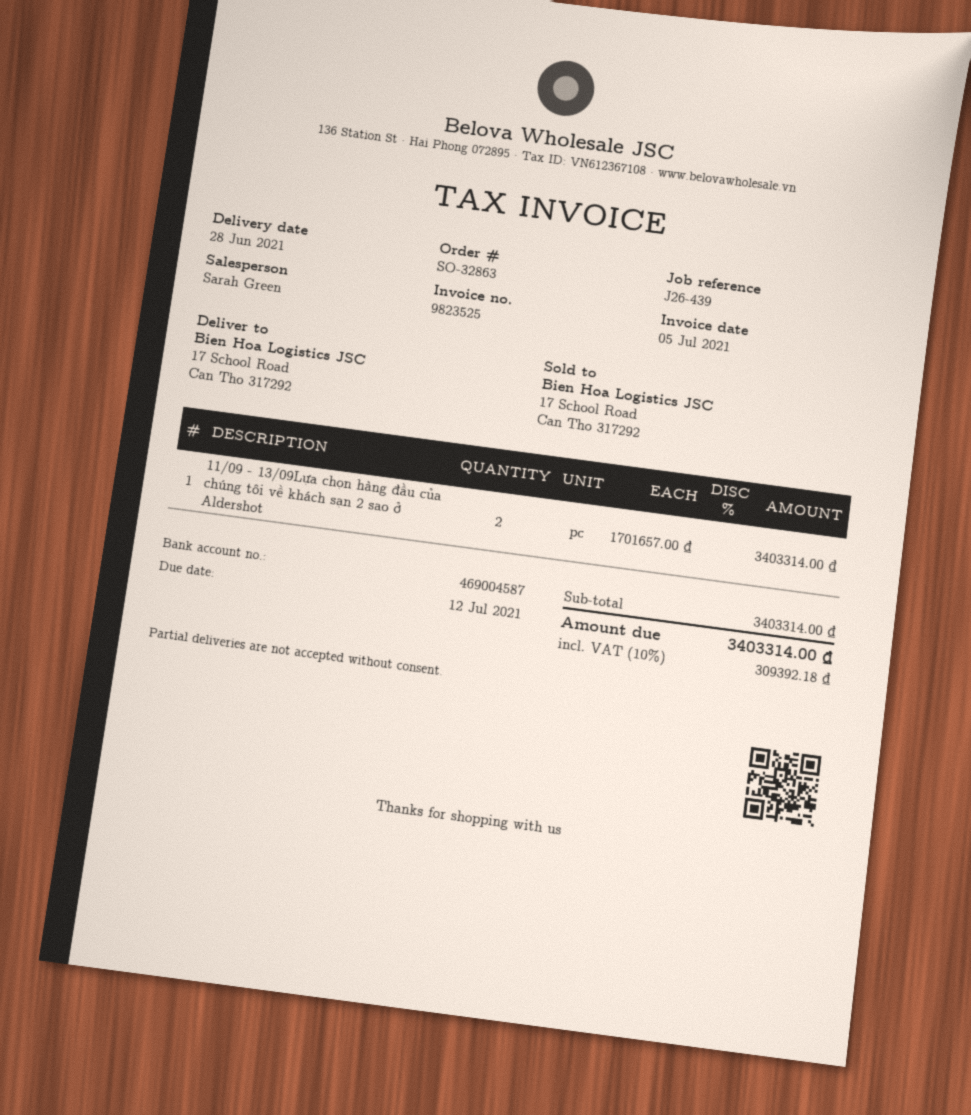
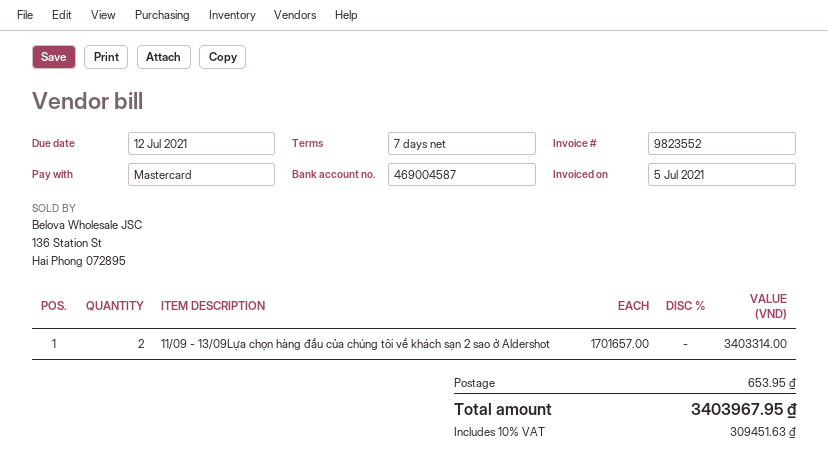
invoice number: 9823525 -> 9823552
shipping: none -> 653.95
tax: 10% = 309392.18 -> 10% = 309451.63
total: 3403314.00 -> 3403967.95

